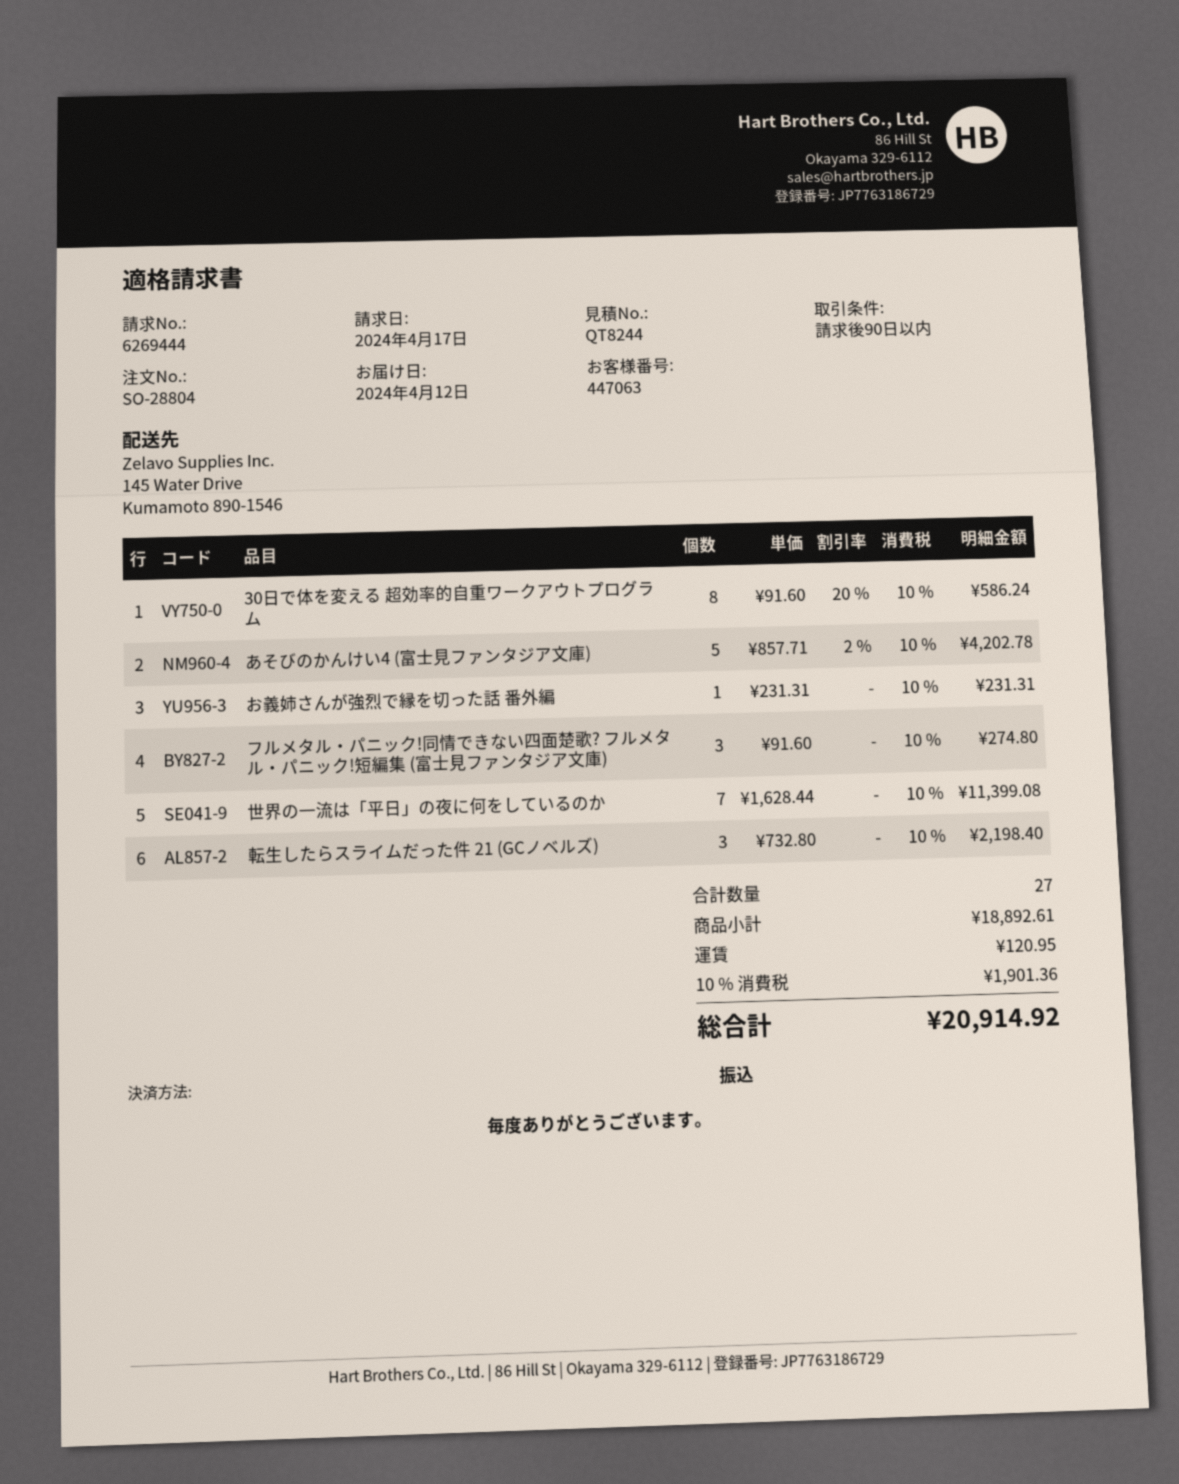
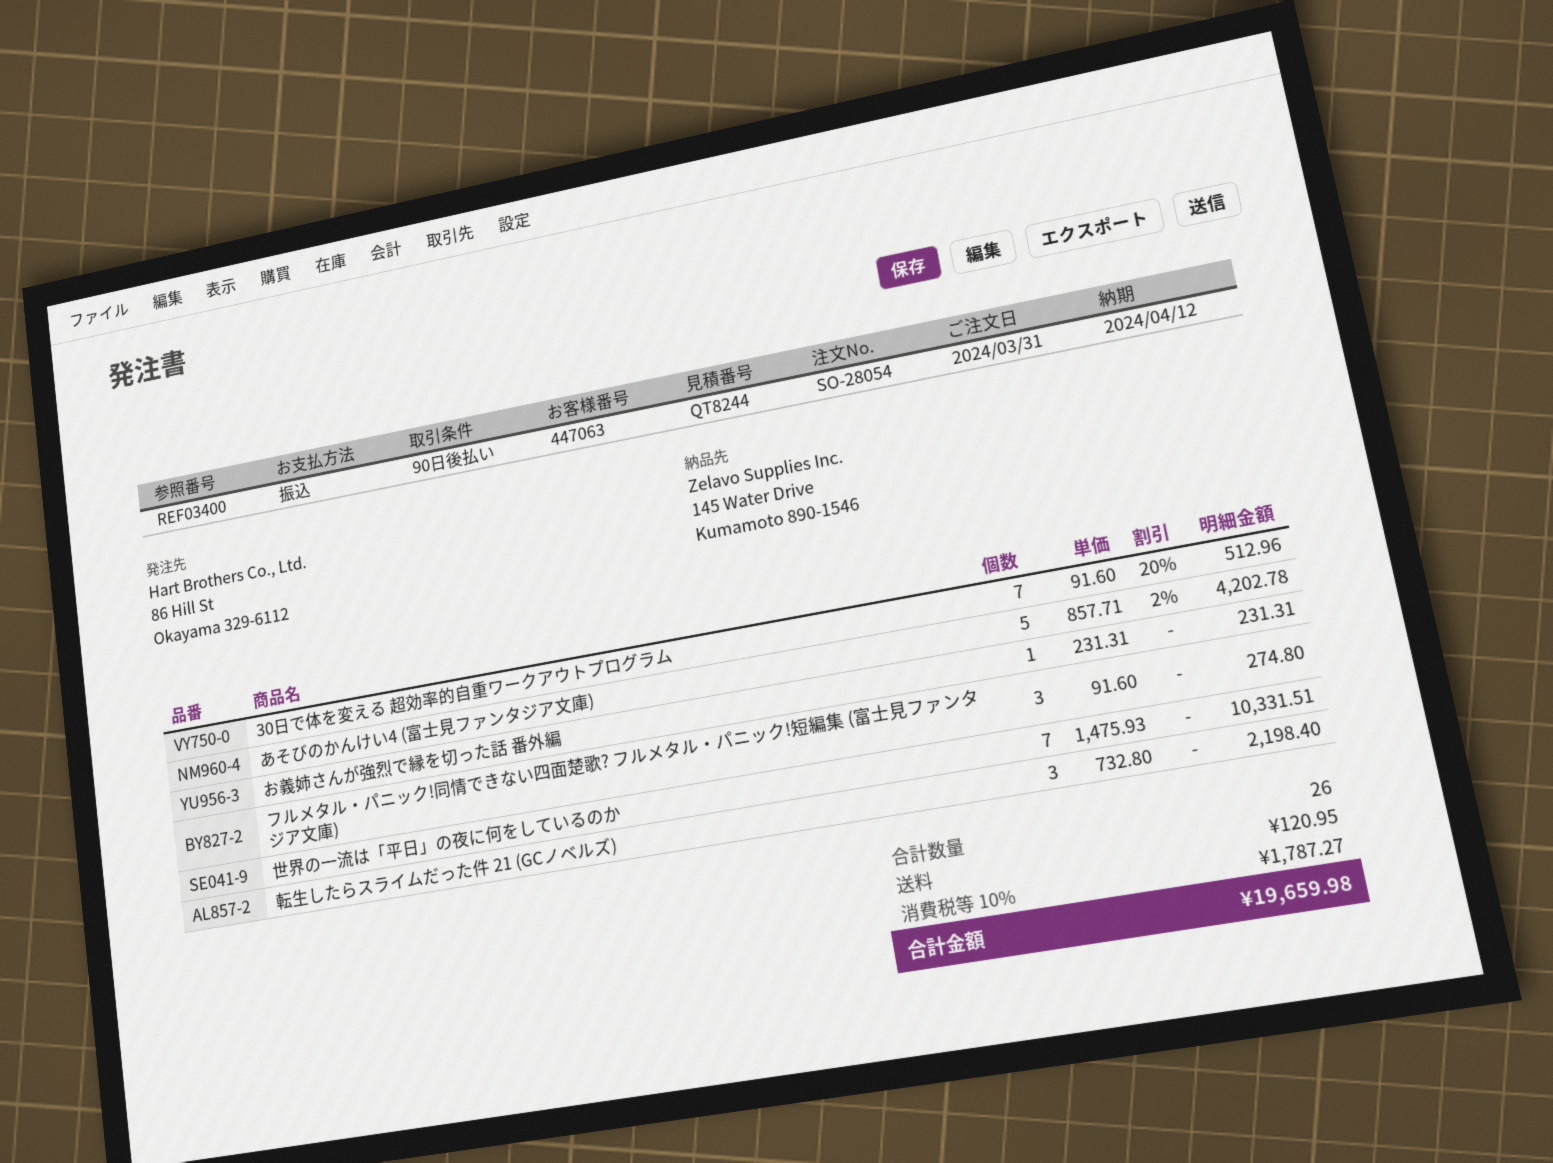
order number: SO-28804 -> SO-28054
30日で体を変える 超効率的自重ワークアウトプログラム: 8 x 91.60 - 20% = 586.24 -> 7 x 91.60 - 20% = 512.96
世界の一流は「平日」の夜に何をしているのか: 7 x 1628.44 = 11399.08 -> 7 x 1475.93 = 10331.51
total quantity: 27 -> 26
tax: 10% = 1901.36 -> 10% = 1787.27
total: 20914.92 -> 19659.98

